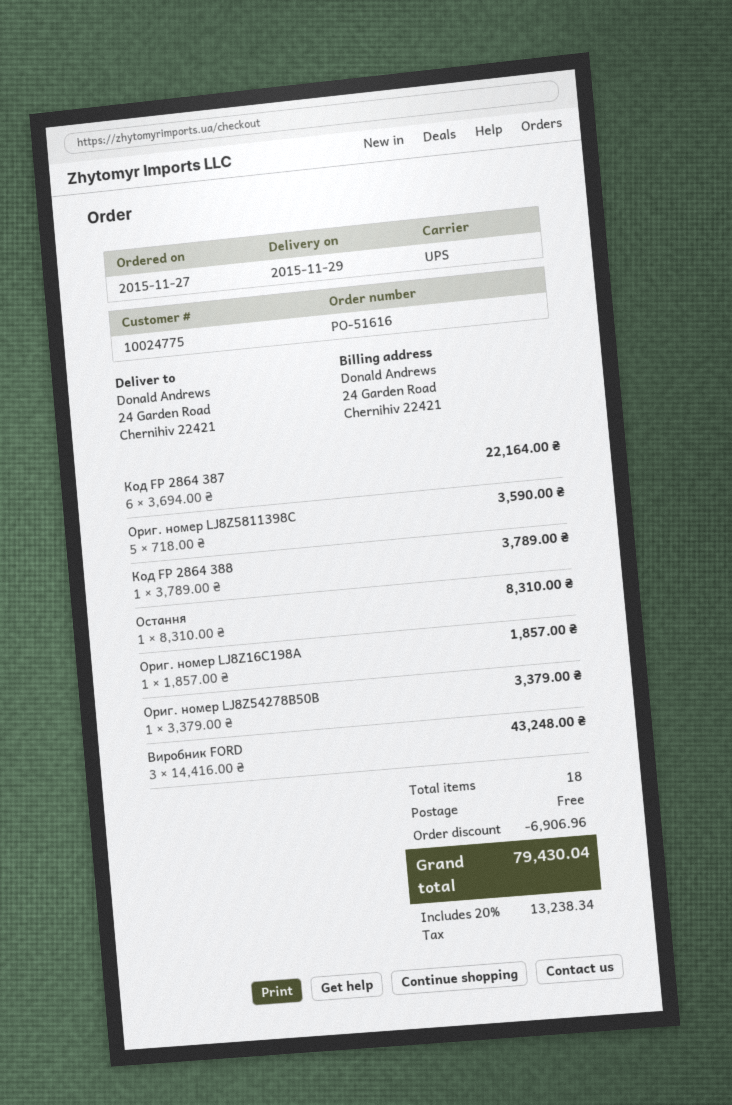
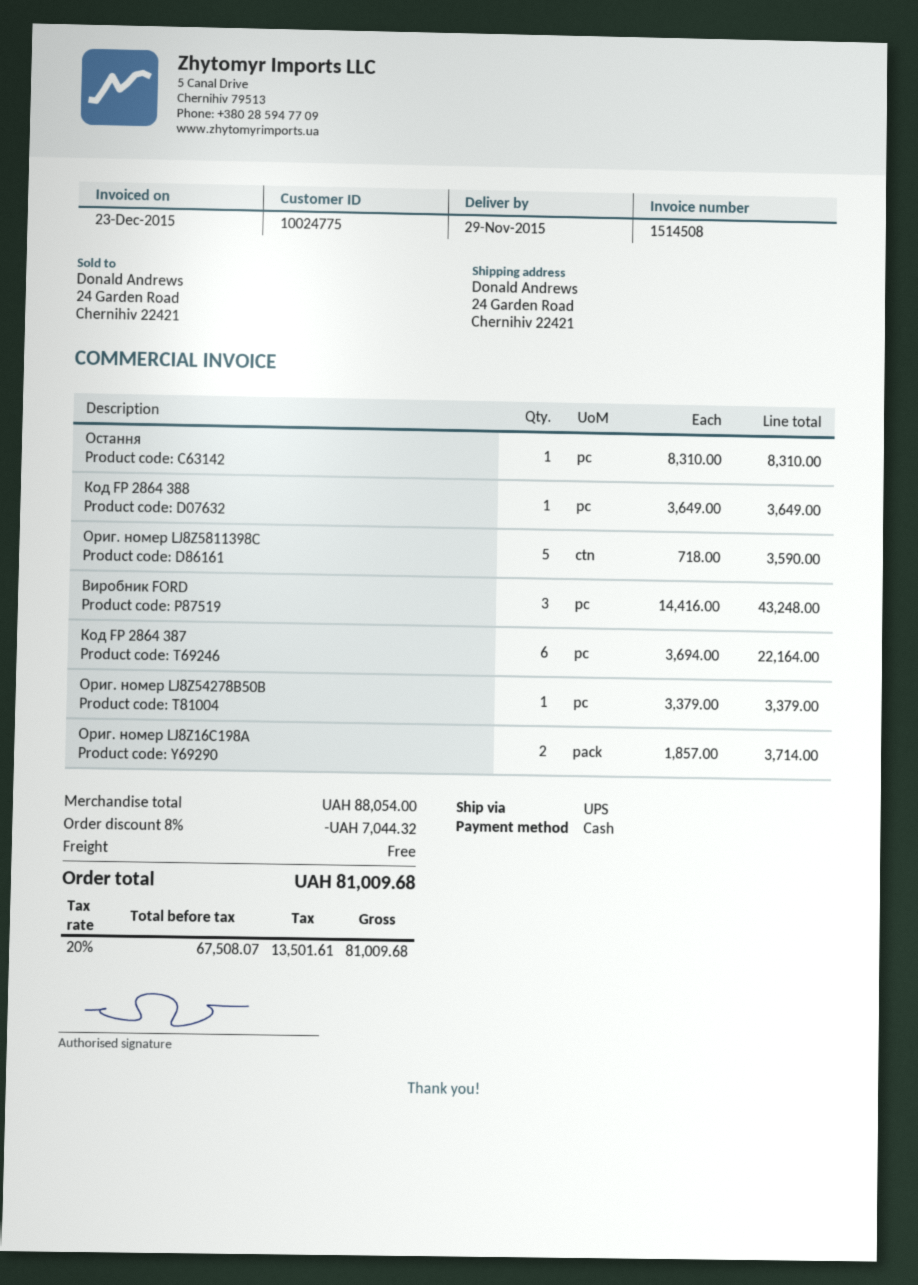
Код FP 2864 388: 1 x 3789.00 = 3789.00 -> 1 x 3649.00 = 3649.00
Ориг. номер LJ8Z16C198A: 1 x 1857.00 = 1857.00 -> 2 x 1857.00 = 3714.00
discount: 6906.96 -> 7044.32
tax: 20% = 13238.34 -> 20% = 13501.61
total: 79430.04 -> 81009.68

